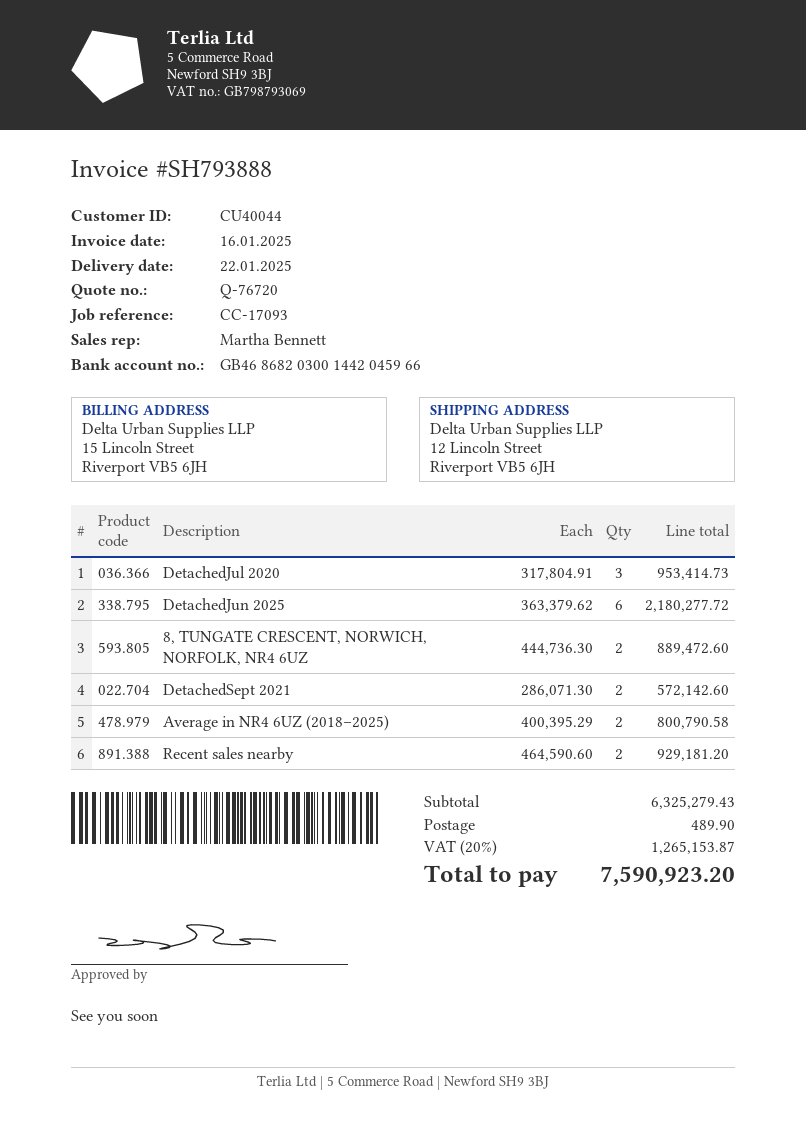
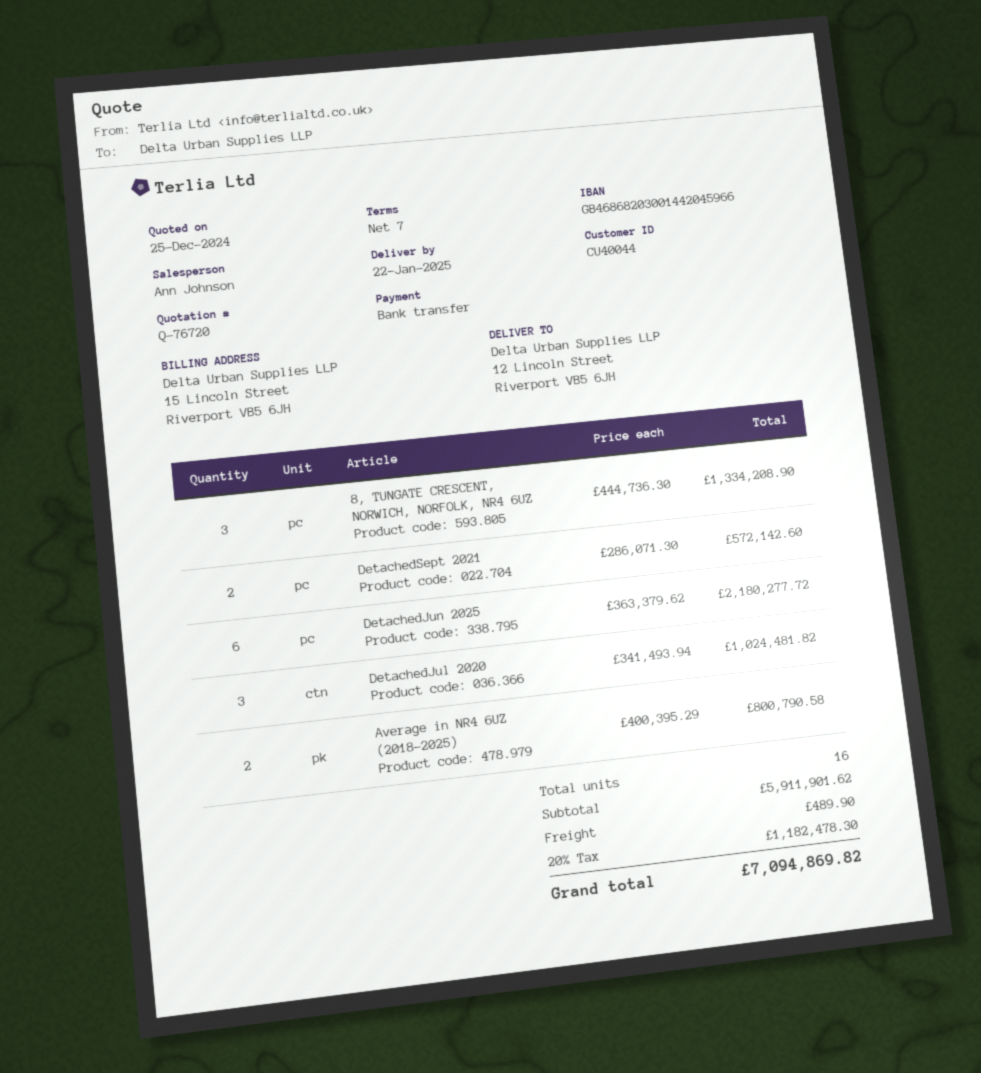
sales rep: Martha Bennett -> Ann Johnson
DetachedJul 2020: 3 x 317804.91 = 953414.73 -> 3 x 341493.94 = 1024481.82
8, TUNGATE CRESCENT, NORWICH, NORFOLK, NR4 6UZ: 2 x 444736.30 = 889472.60 -> 3 x 444736.30 = 1334208.90
Recent sales nearby: 2 x 464590.60 = 929181.20 -> none
subtotal: 6325279.43 -> 5911901.62
tax: 20% = 1265153.87 -> 20% = 1182478.30
total: 7590923.20 -> 7094869.82

